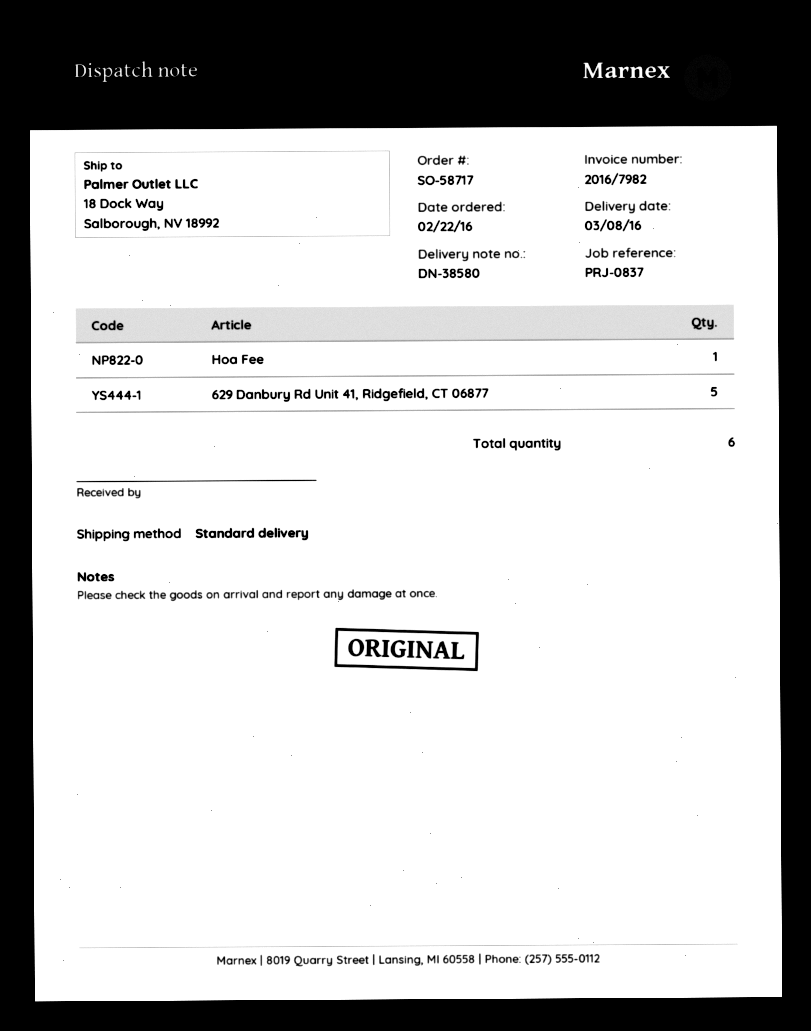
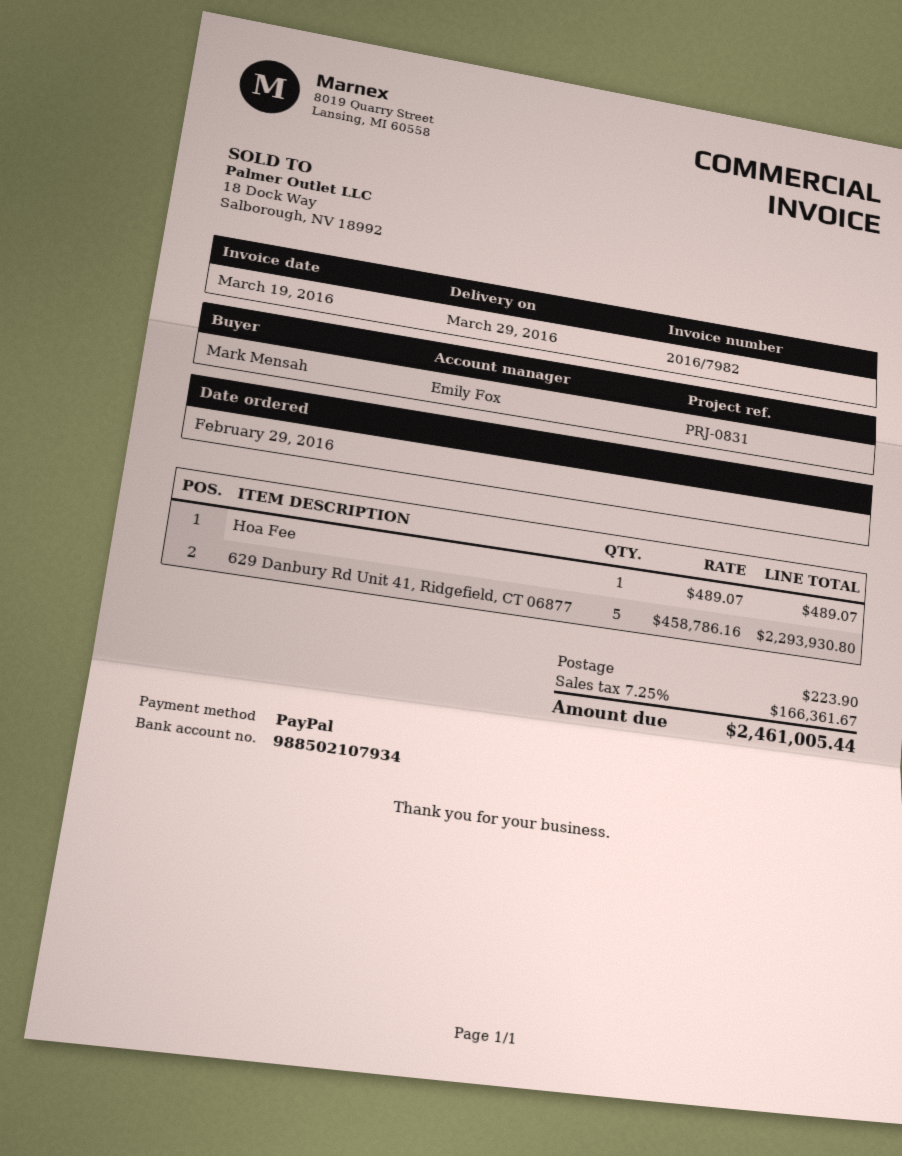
order date: 2016-02-22 -> 2016-02-29
delivery date: 2016-03-08 -> 2016-03-29
reference: PRJ-0837 -> PRJ-0831

